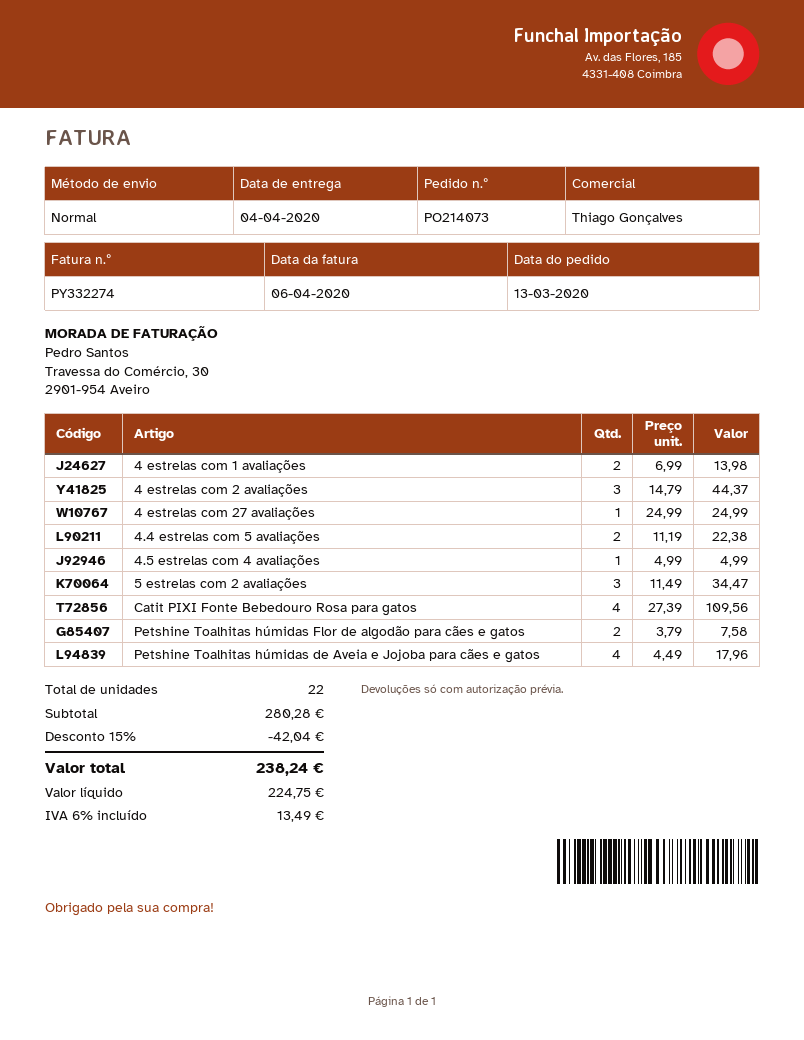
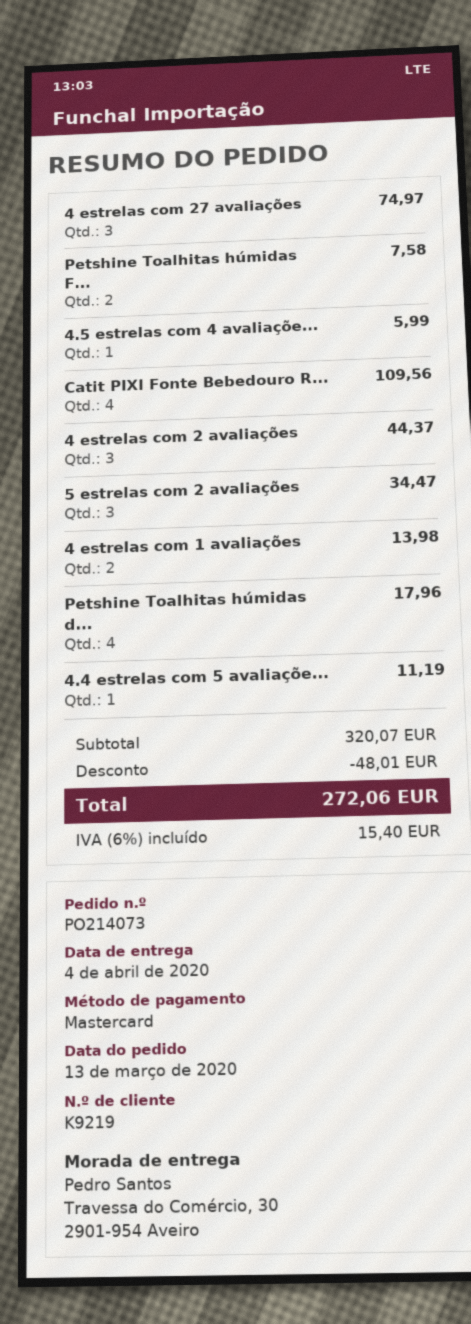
4 estrelas com 27 avaliações: 1 for 24.99 -> 3 for 74.97
4.4 estrelas com 5 avaliações: 2 for 22.38 -> 1 for 11.19
4.5 estrelas com 4 avaliações: 1 for 4.99 -> 1 for 5.99
subtotal: 280.28 -> 320.07
discount: 42.04 -> 48.01
tax: 6% = 13.49 -> 6% = 15.40
total: 238.24 -> 272.06

